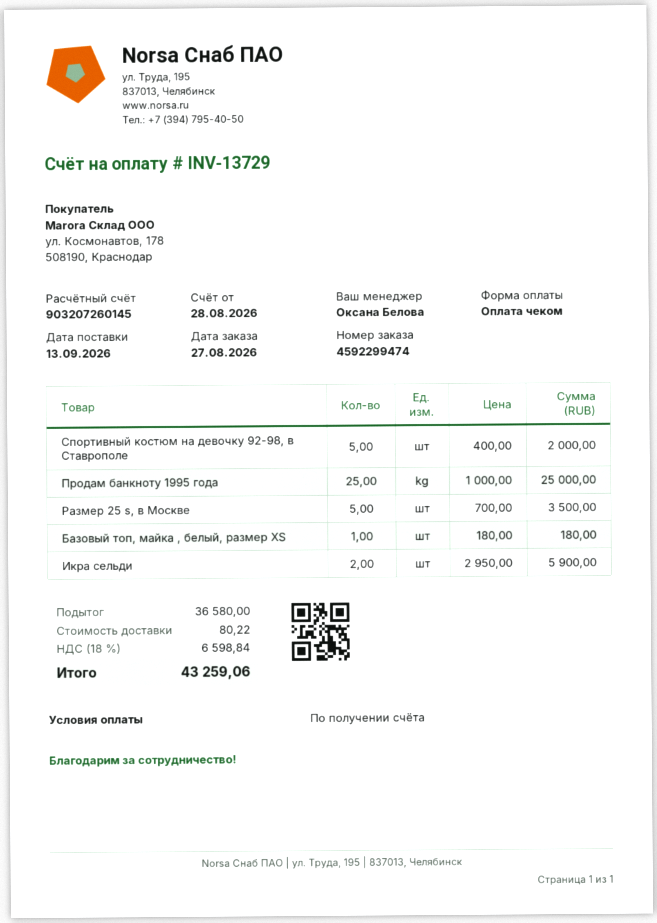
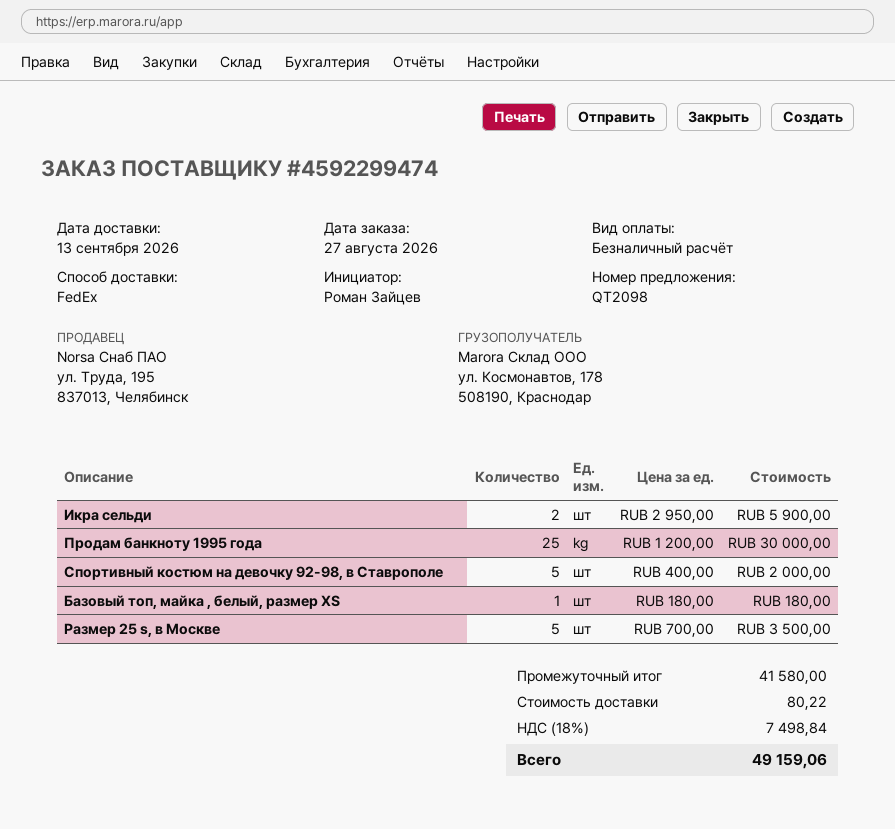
payment method: cheque -> bank transfer
Продам банкноту 1995 года: 25 x 1000.00 = 25000.00 -> 25 x 1200.00 = 30000.00
subtotal: 36580.00 -> 41580.00
tax: 18% = 6598.84 -> 18% = 7498.84
total: 43259.06 -> 49159.06

